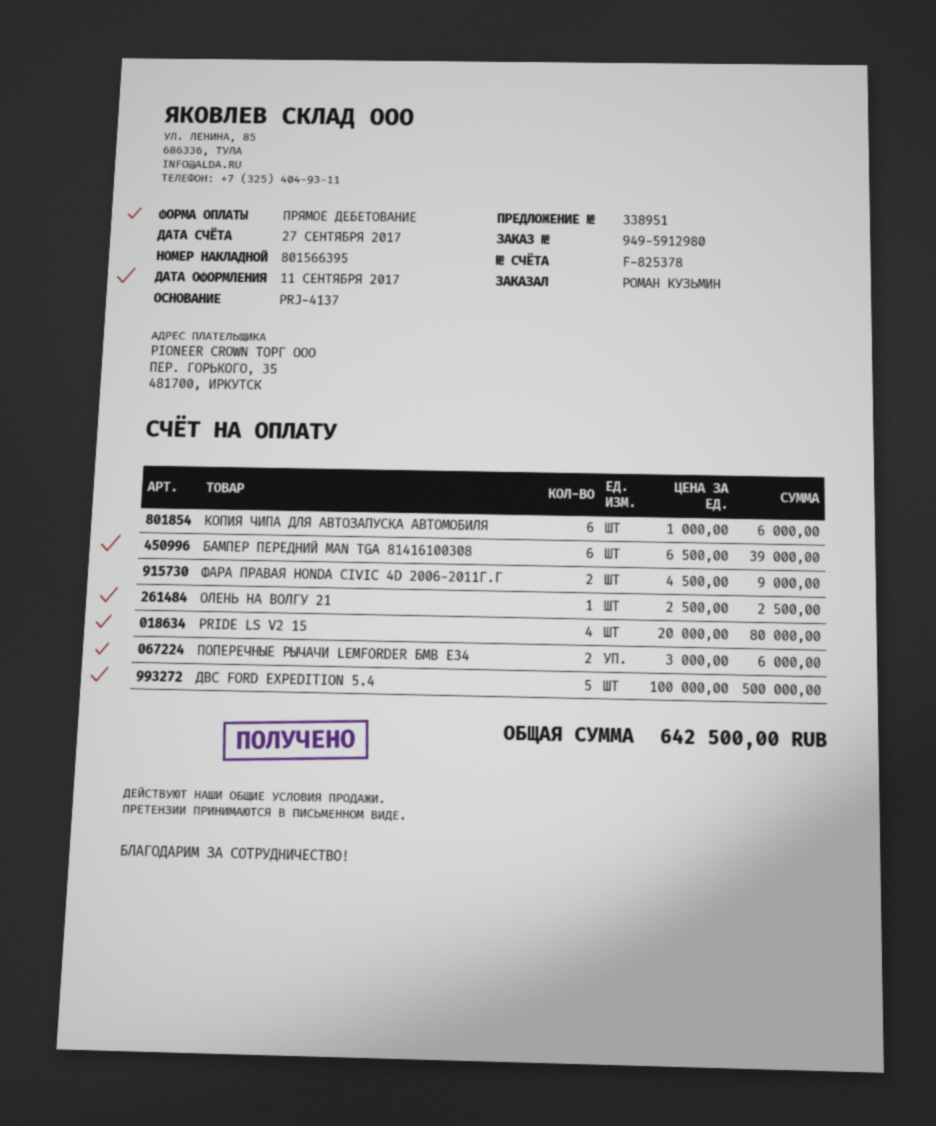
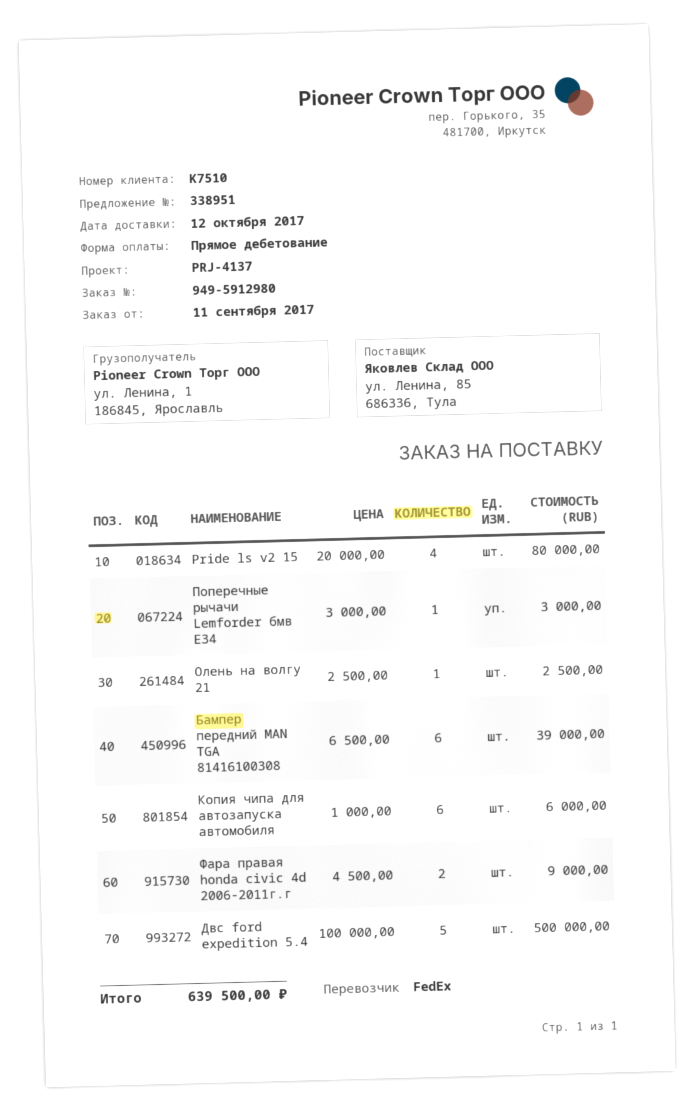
ПОПЕРЕЧНЫЕ РЫЧАЧИ LEMFORDER БМВ Е34: 2 x 3000.00 = 6000.00 -> 1 x 3000.00 = 3000.00
total: 642500.00 -> 639500.00

